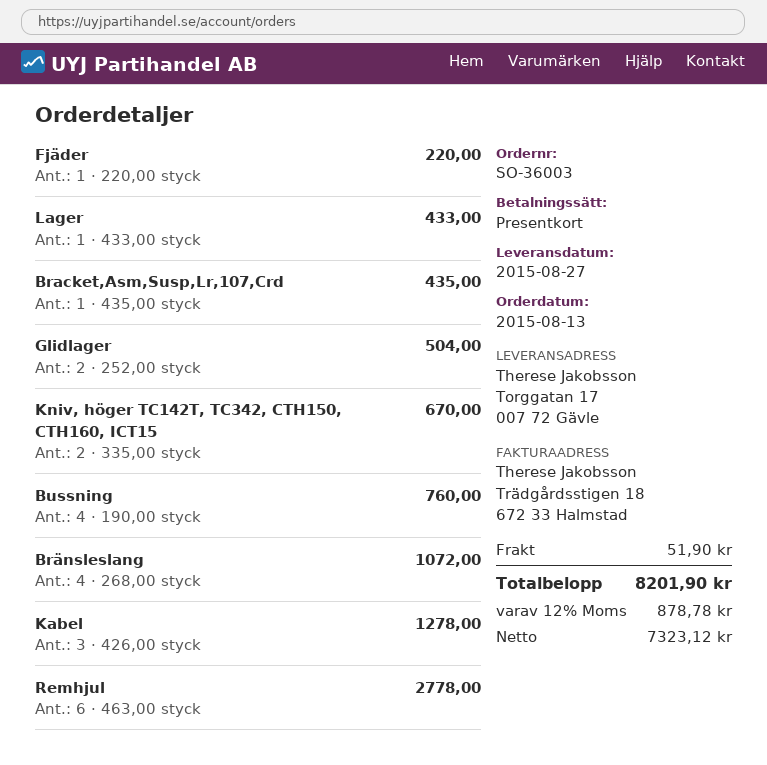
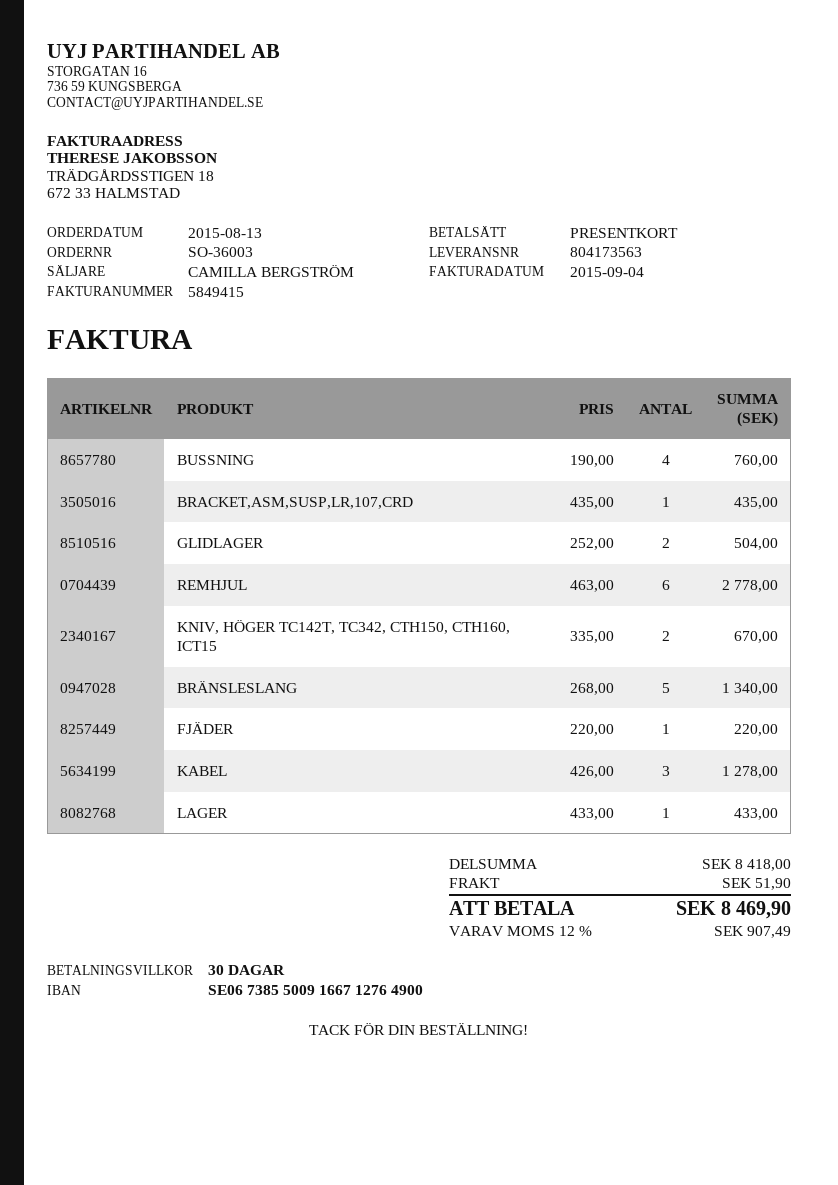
Bränsleslang: 4 x 268.00 = 1072.00 -> 5 x 268.00 = 1340.00
tax: 12% = 878.78 -> 12% = 907.49
total: 8201.90 -> 8469.90

